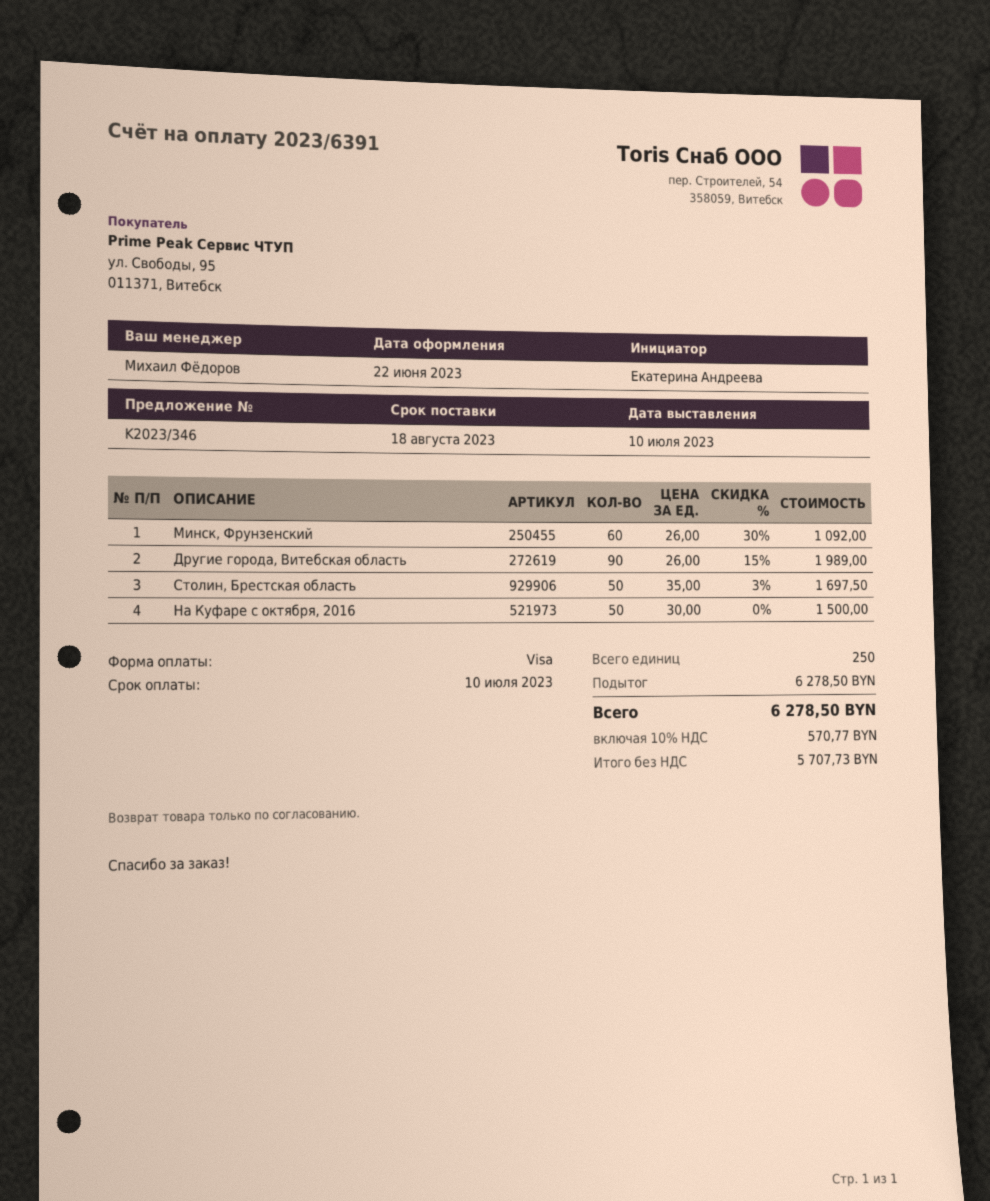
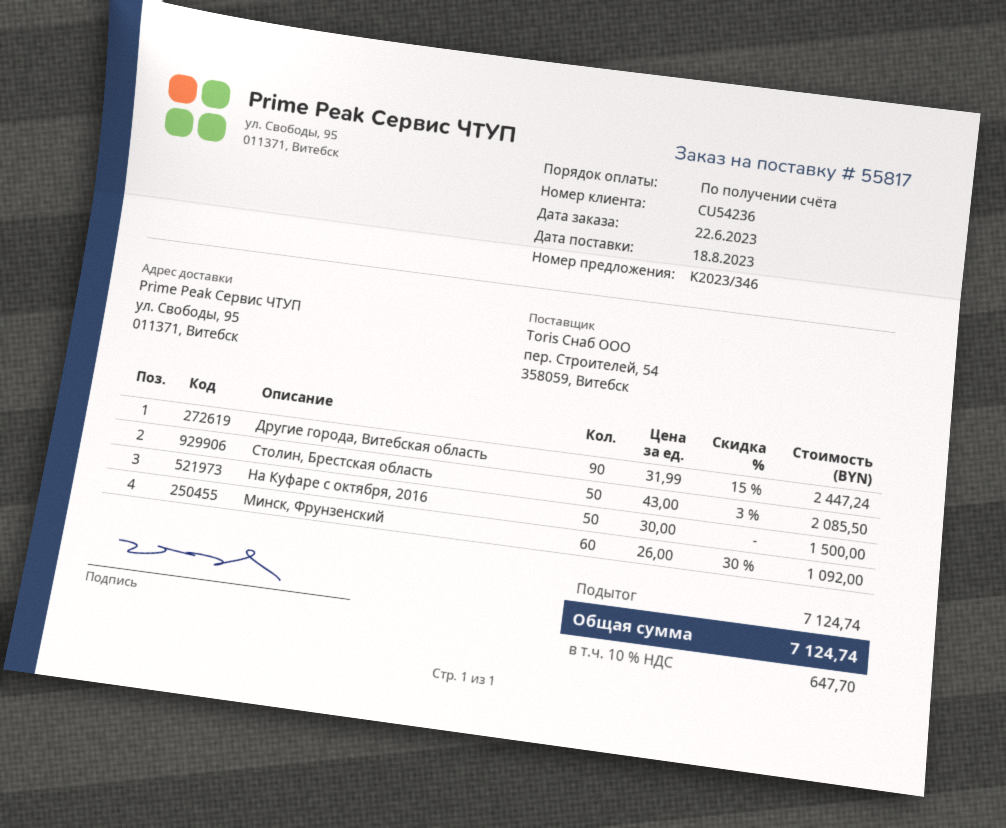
Другие города, Витебская область: 90 x 26.00 - 15% = 1989.00 -> 90 x 31.99 - 15% = 2447.24
Столин, Брестская область: 50 x 35.00 - 3% = 1697.50 -> 50 x 43.00 - 3% = 2085.50
subtotal: 6278.50 -> 7124.74
tax: 10% = 570.77 -> 10% = 647.70
total: 6278.50 -> 7124.74

